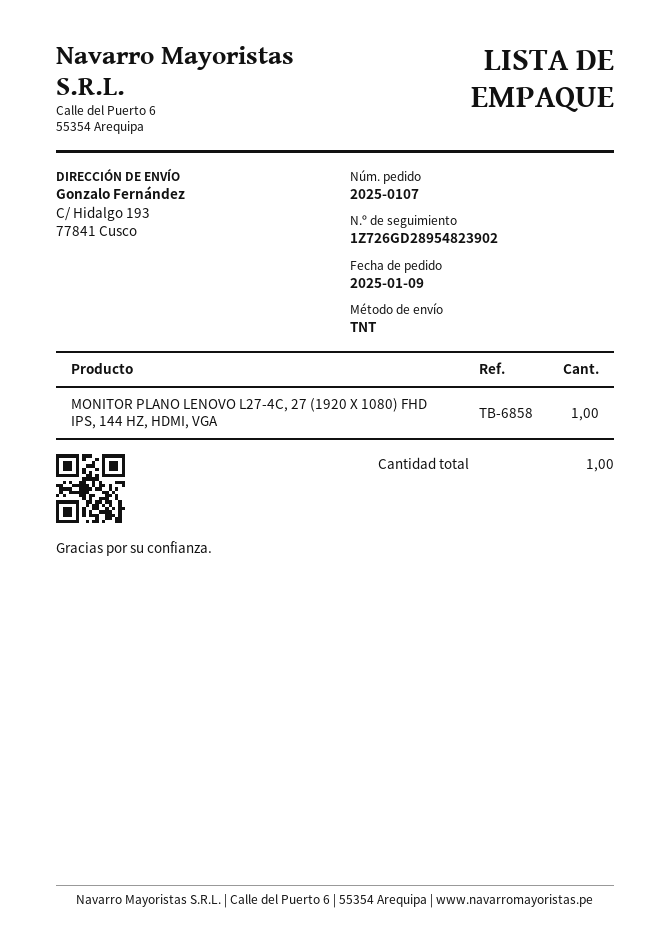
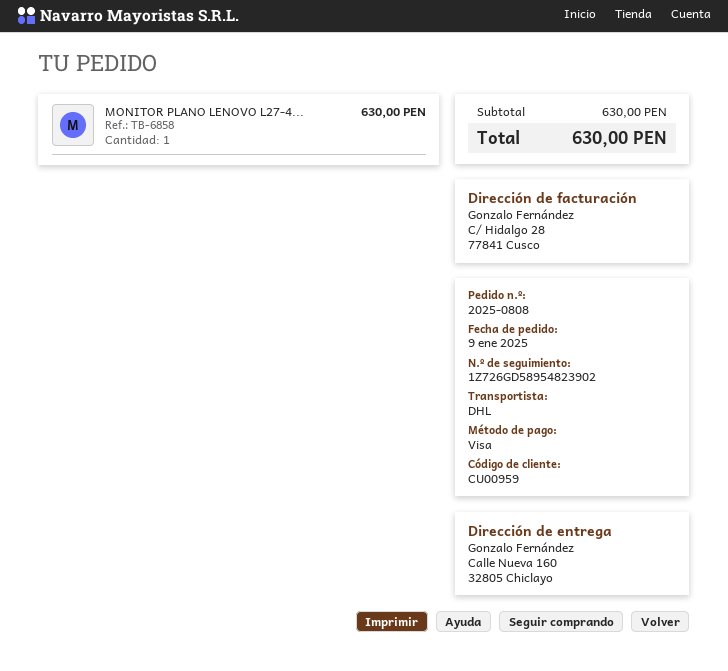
order number: 2025-0107 -> 2025-0808
shipping method: TNT -> DHL
tracking number: 1Z726GD28954823902 -> 1Z726GD58954823902
ship to: C/ Hidalgo 193, 77841 Cusco -> Calle Nueva 160, 32805 Chiclayo

